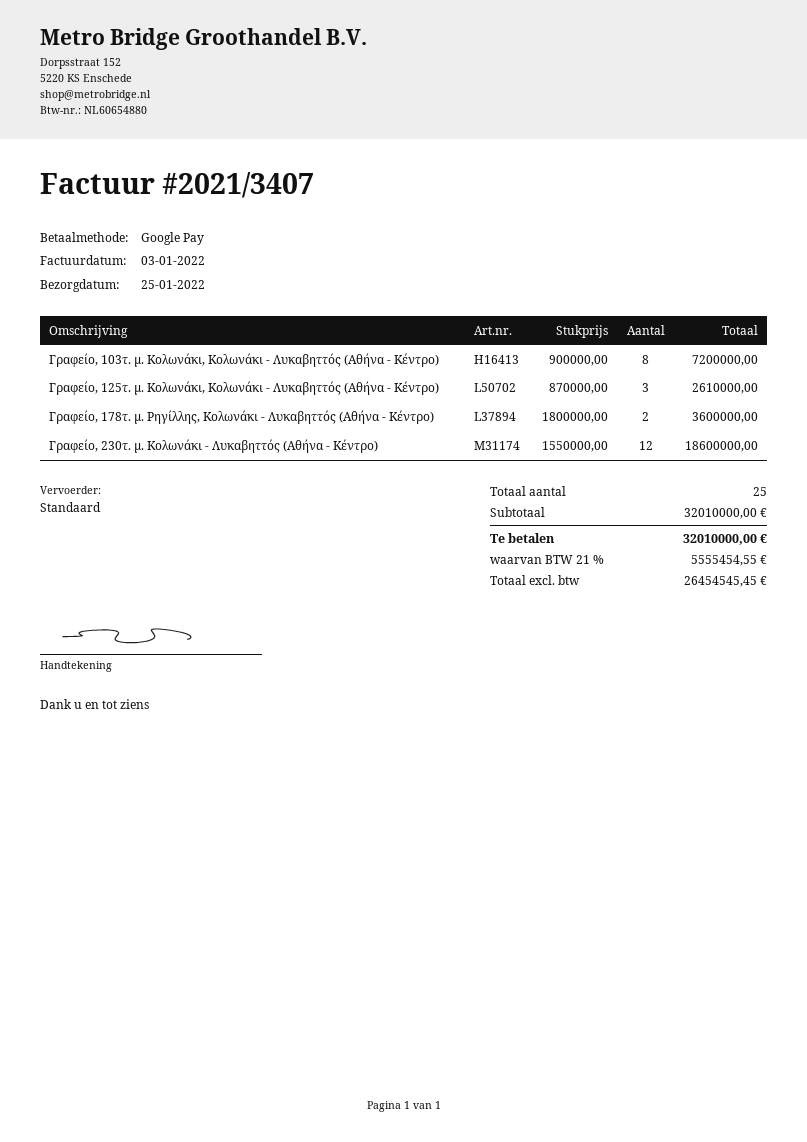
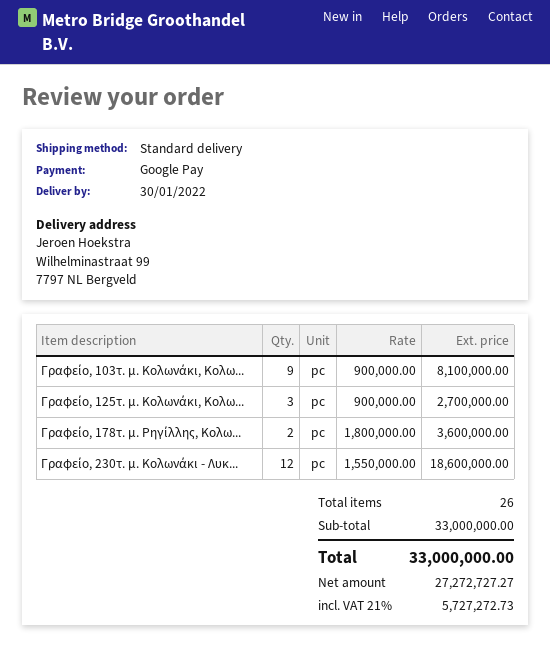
delivery date: 2022-01-25 -> 2022-01-30
Γραφείο, 103τ. μ. Κολωνάκι, Κολωνάκι - Λυκαβηττός (Αθήνα - Κέντρο): 8 x 900000.00 = 7200000.00 -> 9 x 900000.00 = 8100000.00
Γραφείο, 125τ. μ. Κολωνάκι, Κολωνάκι - Λυκαβηττός (Αθήνα - Κέντρο): 3 x 870000.00 = 2610000.00 -> 3 x 900000.00 = 2700000.00
total quantity: 25 -> 26
subtotal: 32010000.00 -> 33000000.00
net: 26454545.45 -> 27272727.27
tax: 21% = 5555454.55 -> 21% = 5727272.73
total: 32010000.00 -> 33000000.00

